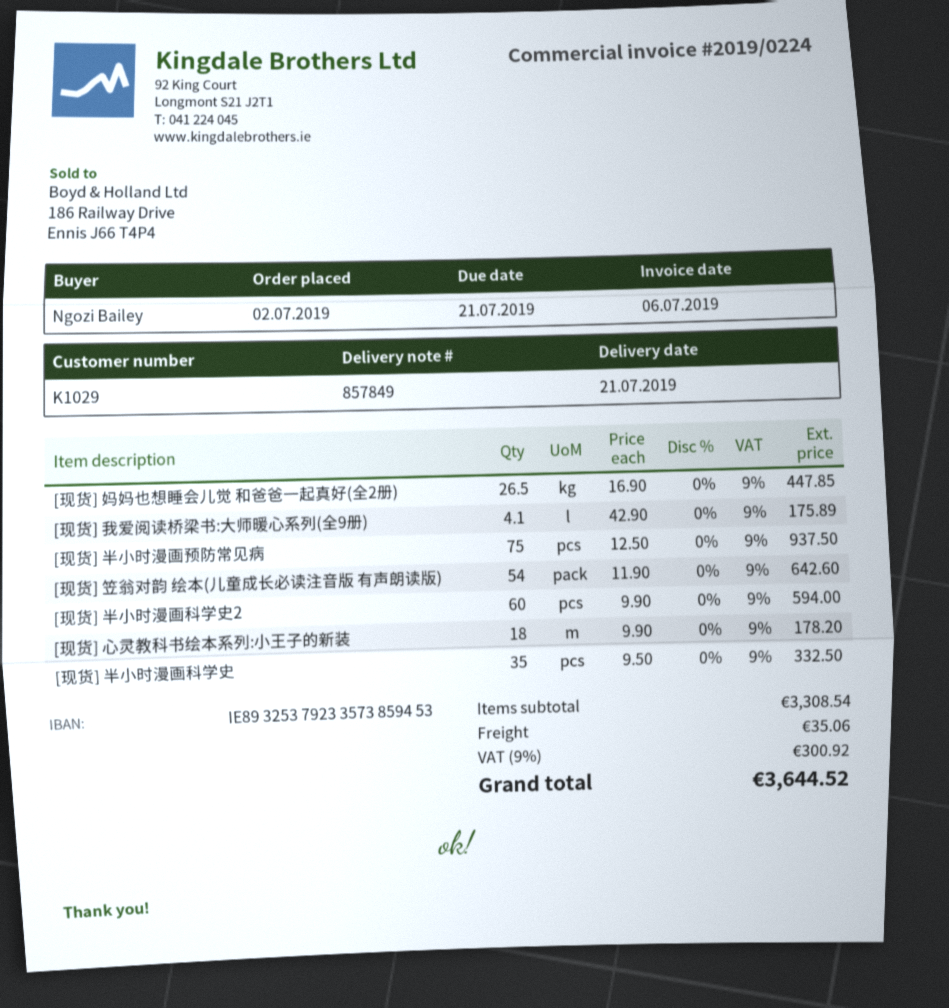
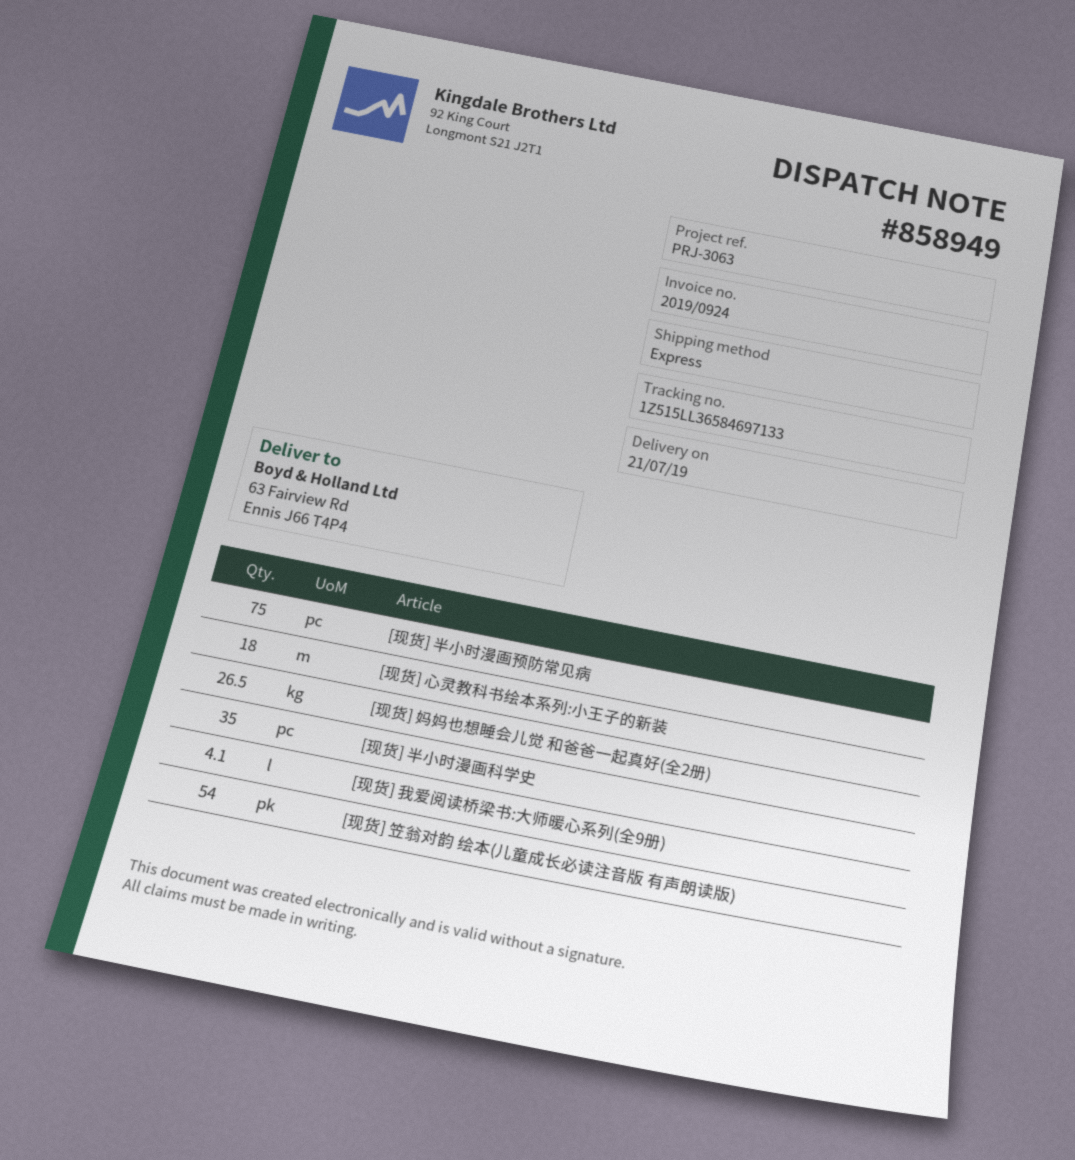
delivery note number: 857849 -> 858949
invoice number: 2019/0224 -> 2019/0924
[现货] 半小时漫画科学史2: 60 -> none

